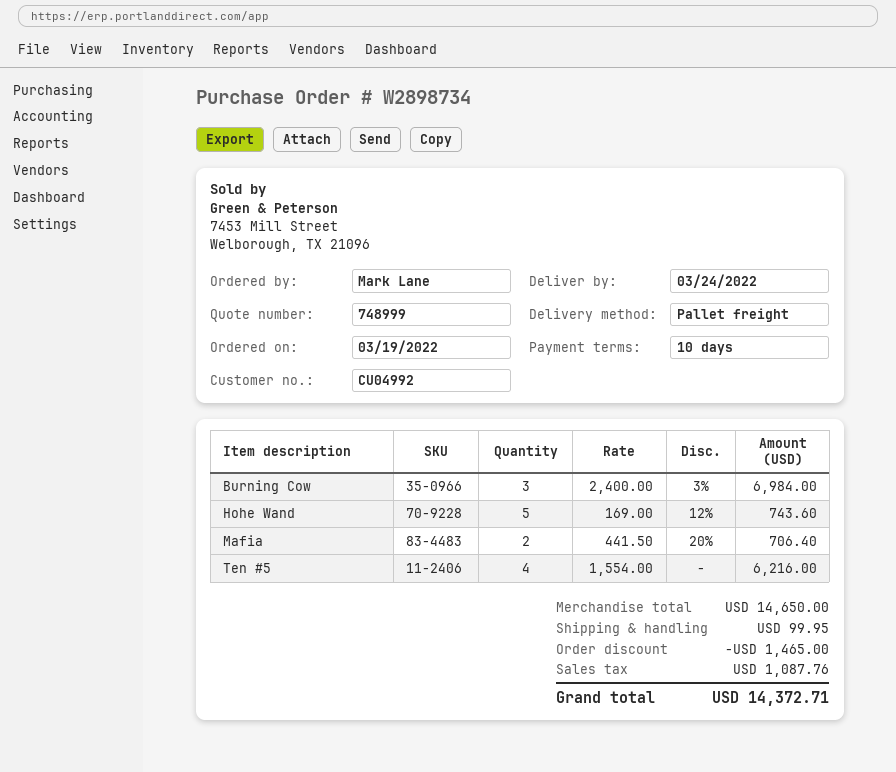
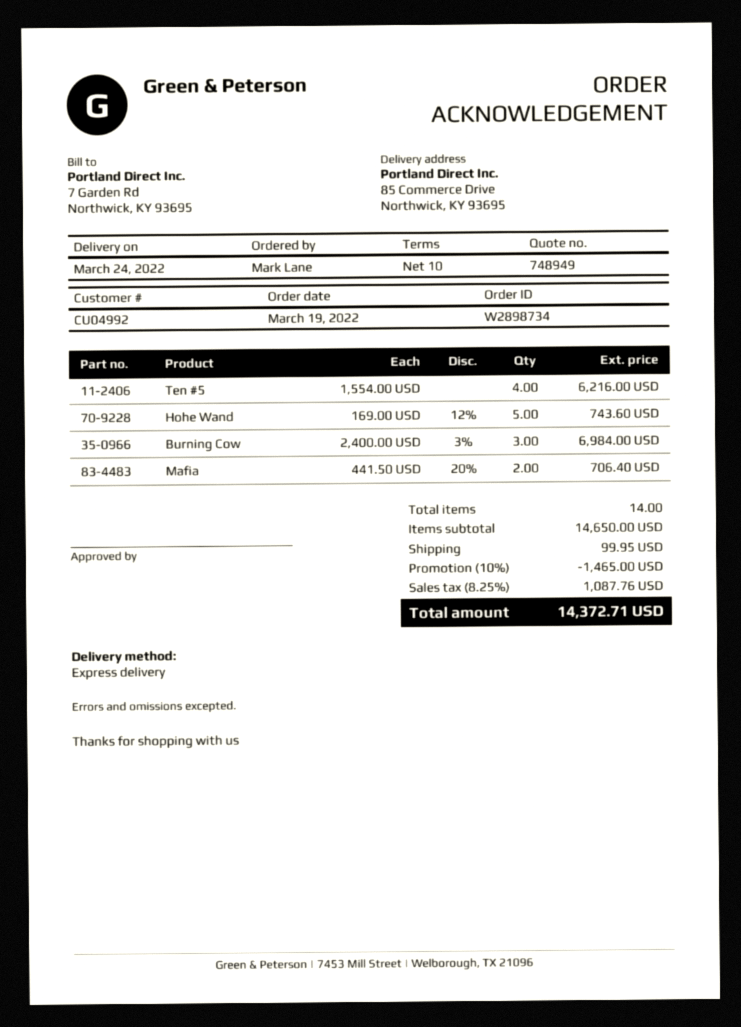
quote number: 748999 -> 748949
shipping method: pallet freight -> express

